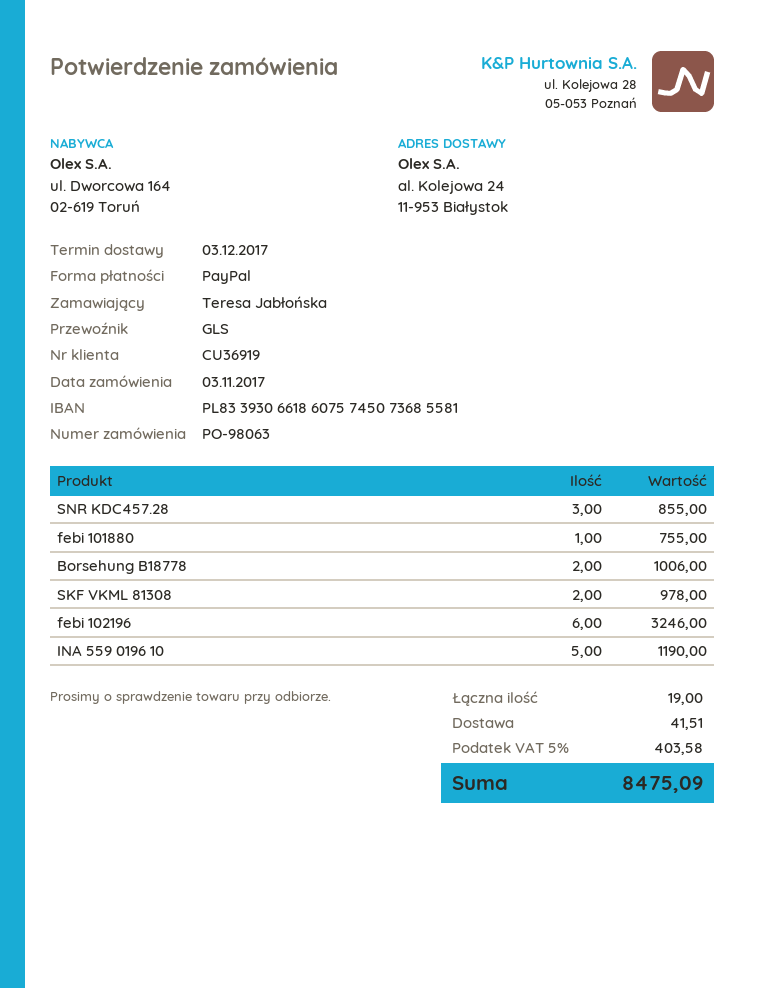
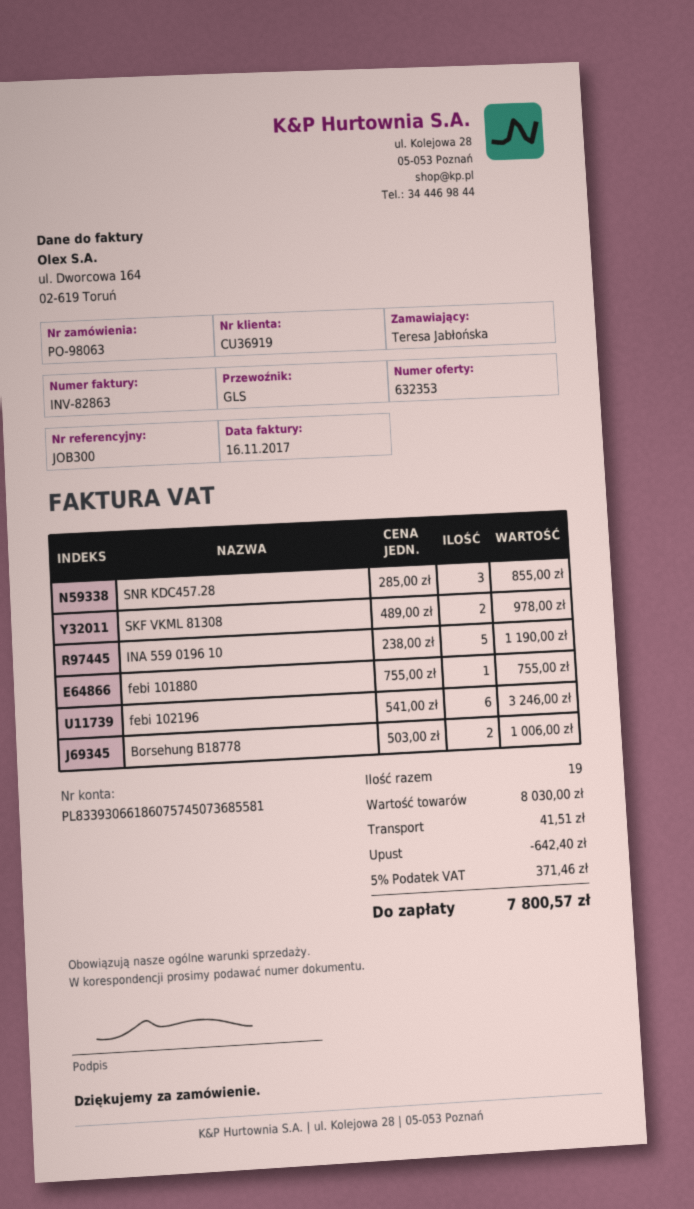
discount: none -> 642.40
tax: 5% = 403.58 -> 5% = 371.46
total: 8475.09 -> 7800.57

